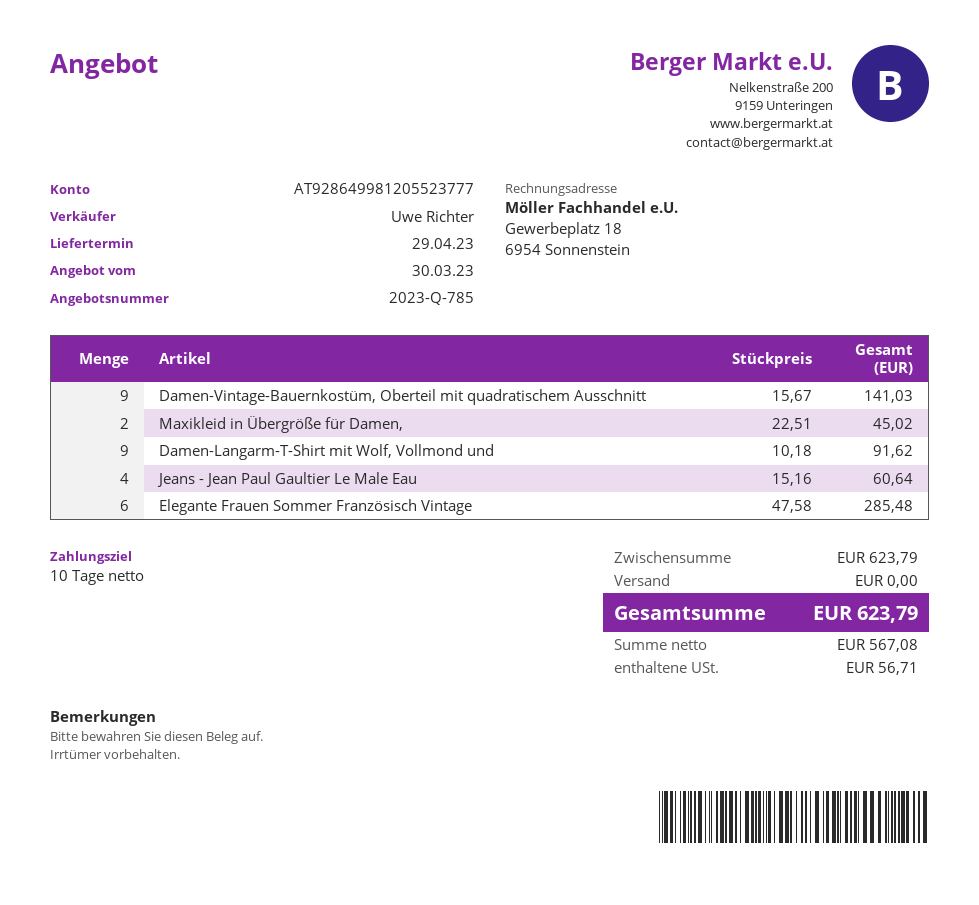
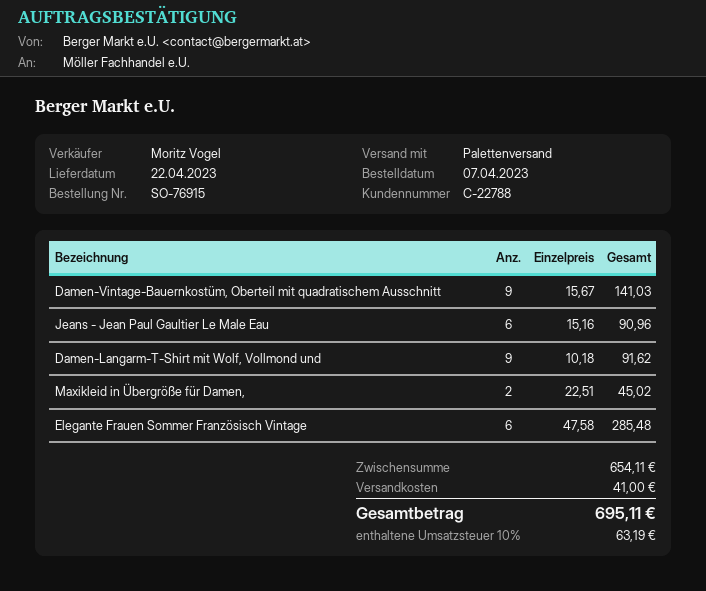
delivery date: 2023-04-29 -> 2023-04-22
sales rep: Uwe Richter -> Moritz Vogel
Jeans - Jean Paul Gaultier Le Male Eau: 4 x 15.16 = 60.64 -> 6 x 15.16 = 90.96
subtotal: 623.79 -> 654.11
shipping: 0.00 -> 41.00
tax: 56.71 -> 63.19
total: 623.79 -> 695.11

